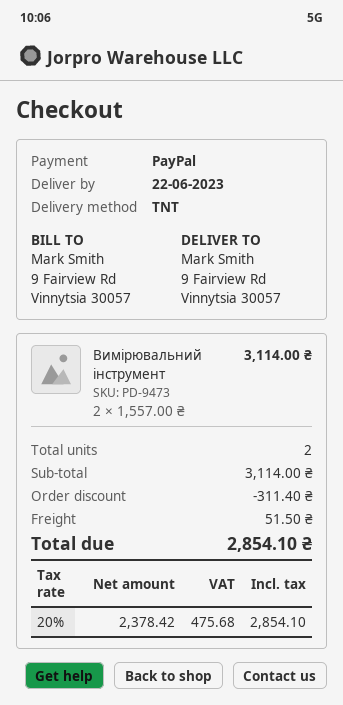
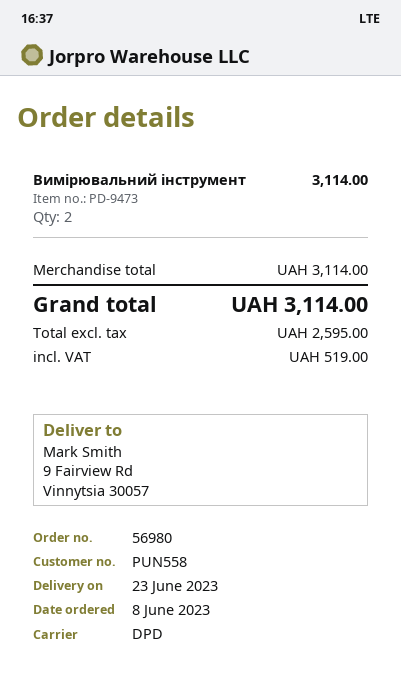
delivery date: 2023-06-22 -> 2023-06-23
shipping method: TNT -> DPD
discount: 311.40 -> none
shipping: 51.50 -> none
net: 2378.42 -> 2595.00
tax: 475.68 -> 519.00
total: 2854.10 -> 3114.00

